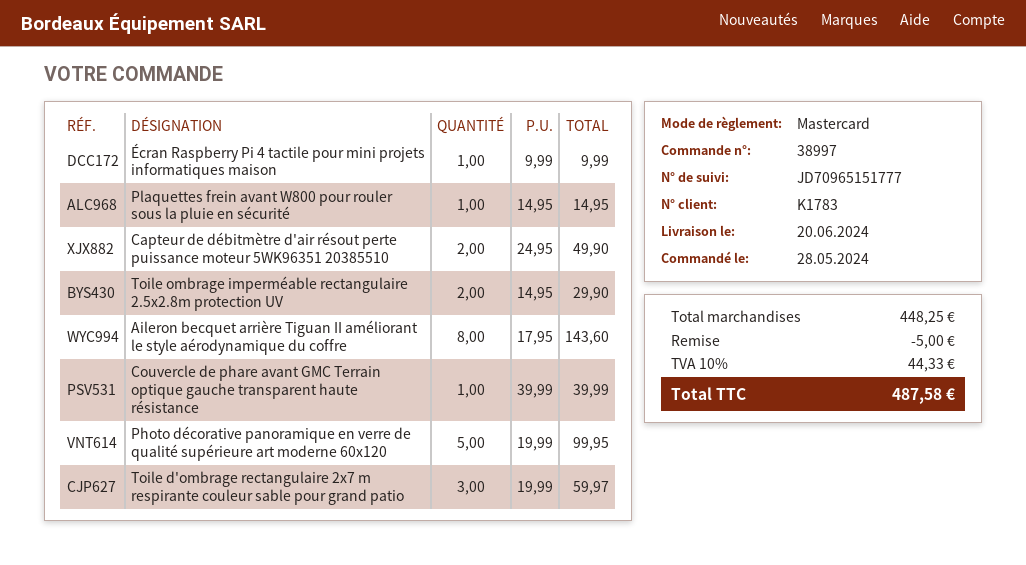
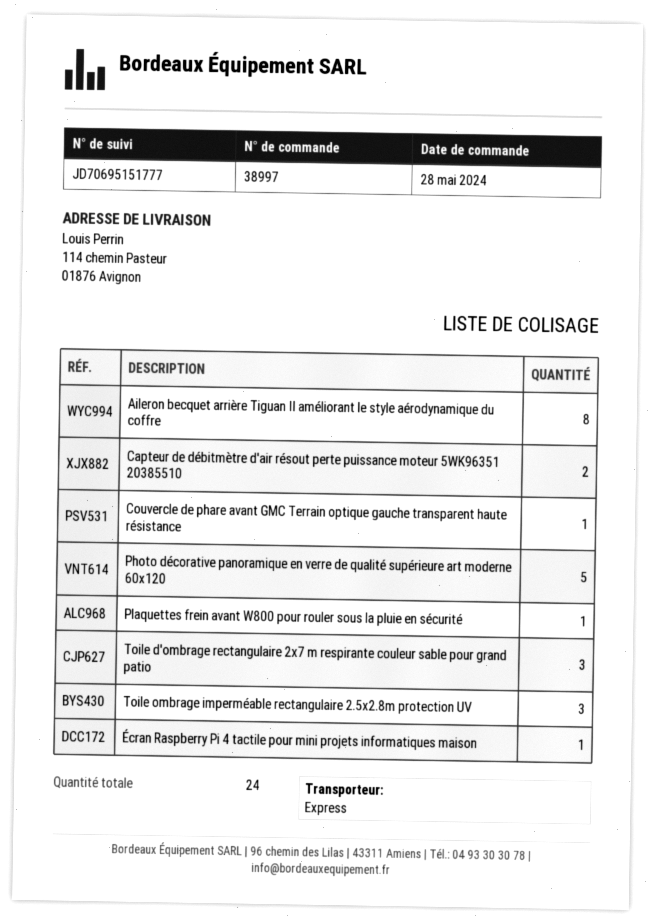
tracking number: JD70965151777 -> JD70695151777
Toile ombrage imperméable rectangulaire 2.5x2.8m protection UV: 2 -> 3

